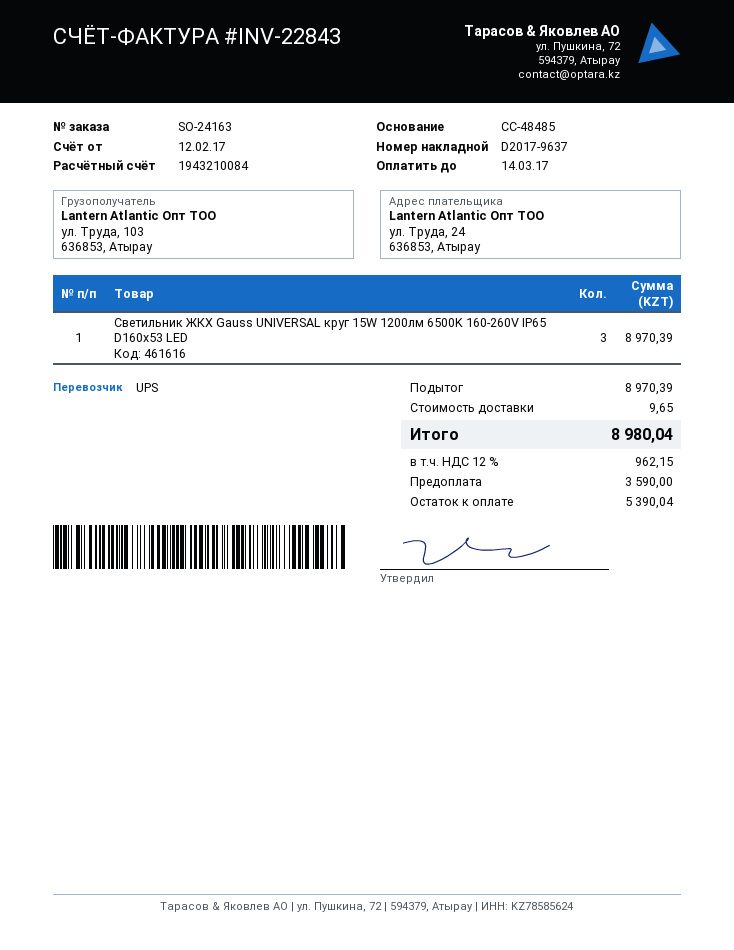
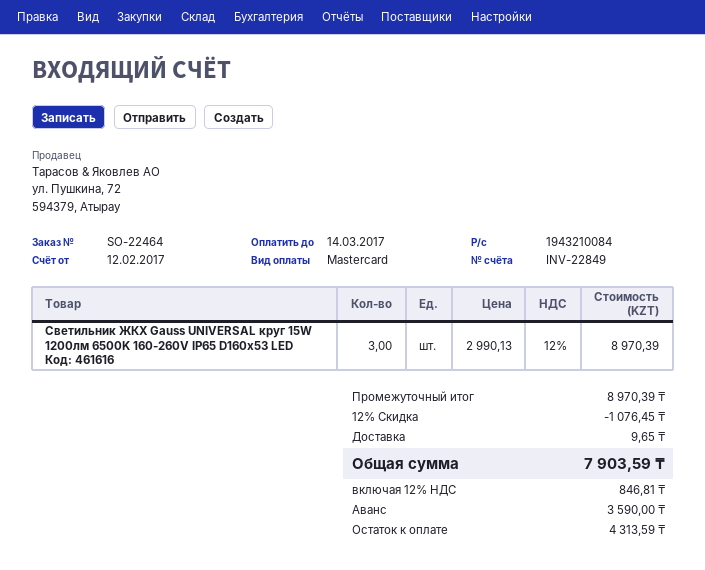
order number: SO-24163 -> SO-22464
invoice number: INV-22843 -> INV-22849
discount: none -> 12% = 1076.45
tax: 12% = 962.15 -> 12% = 846.81
total: 8980.04 -> 7903.59
balance: 5390.04 -> 4313.59

